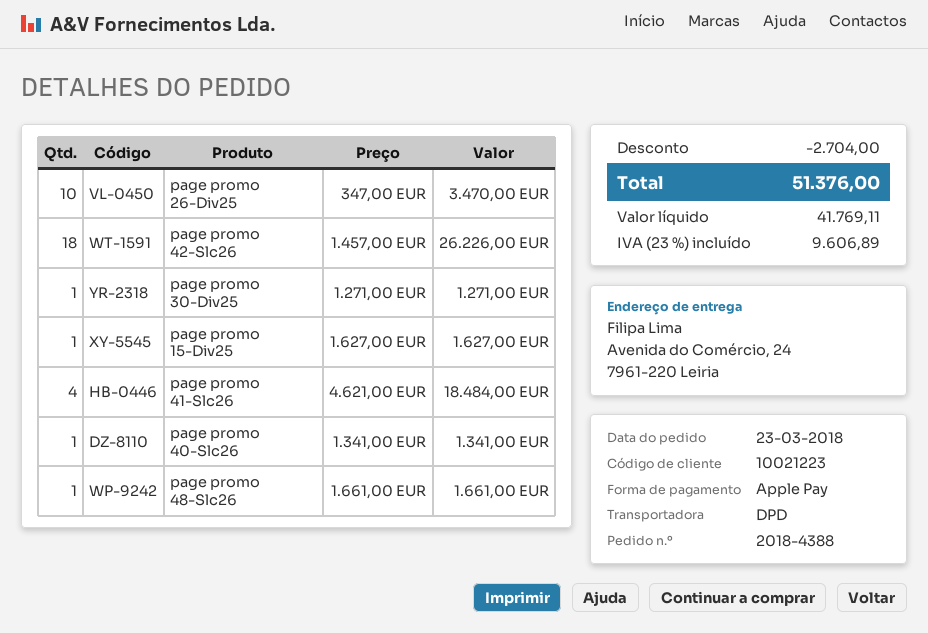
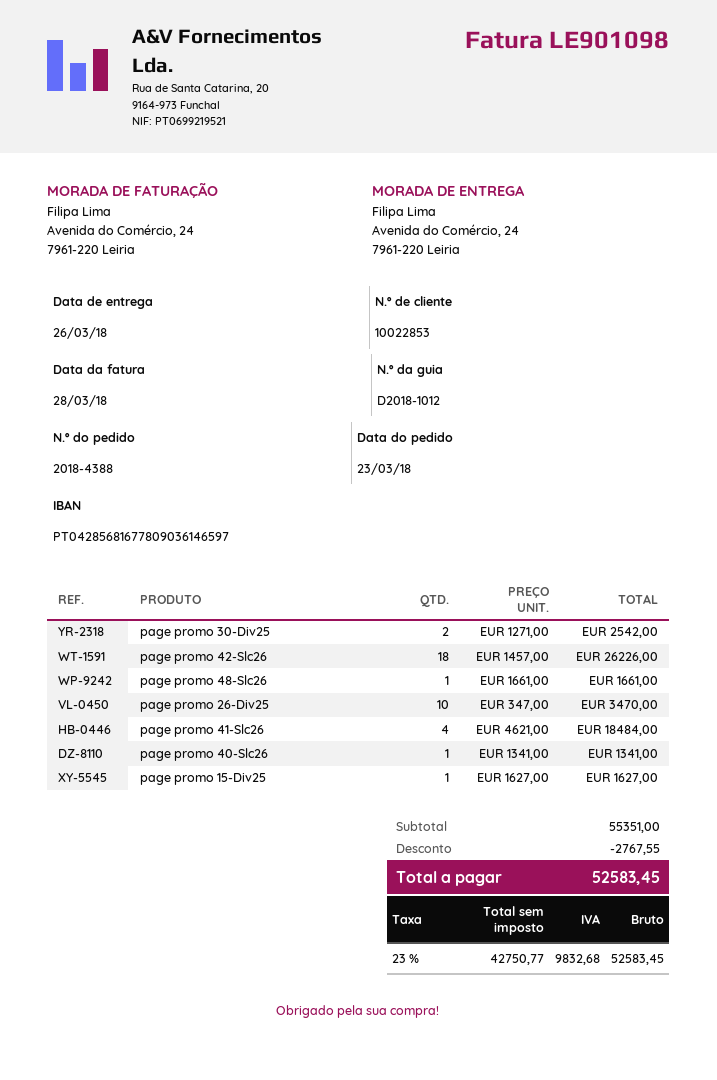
customer number: 10021223 -> 10022853
page promo 30-Div25: 1 x 1271.00 = 1271.00 -> 2 x 1271.00 = 2542.00
discount: 2704.00 -> 2767.55
net: 41769.11 -> 42750.77
tax: 23% = 9606.89 -> 23% = 9832.68
total: 51376.00 -> 52583.45

